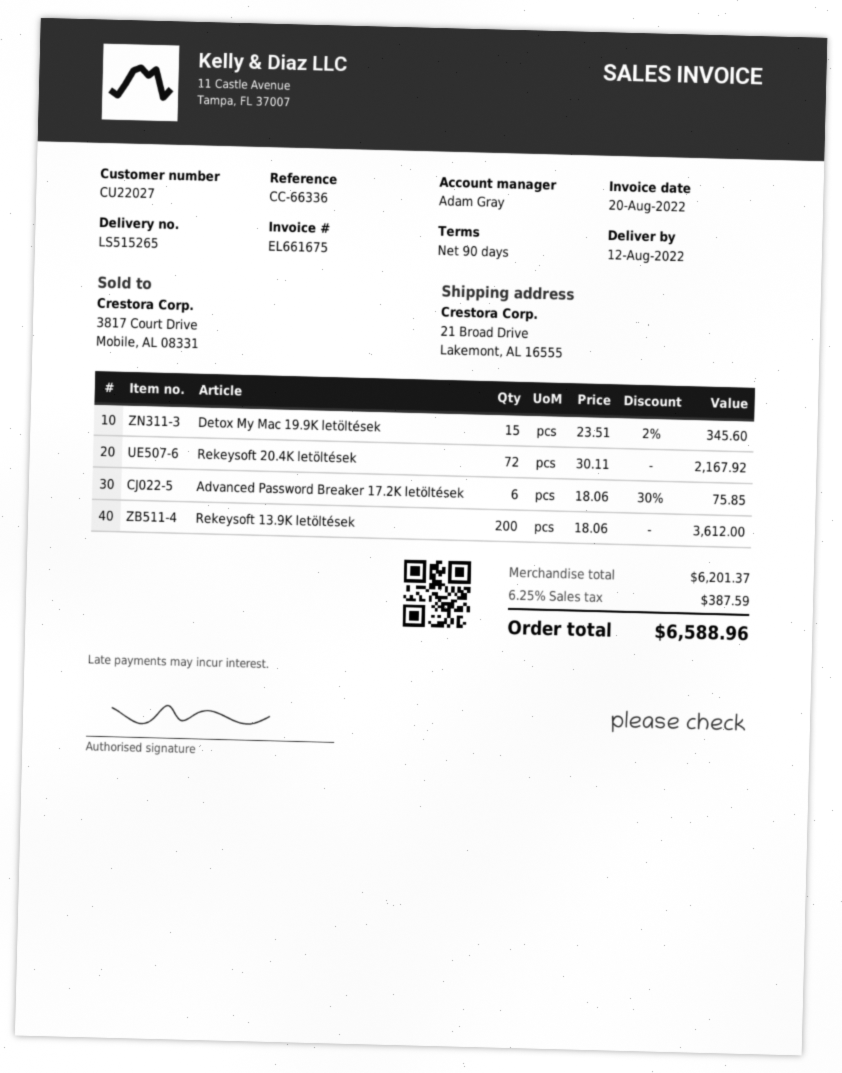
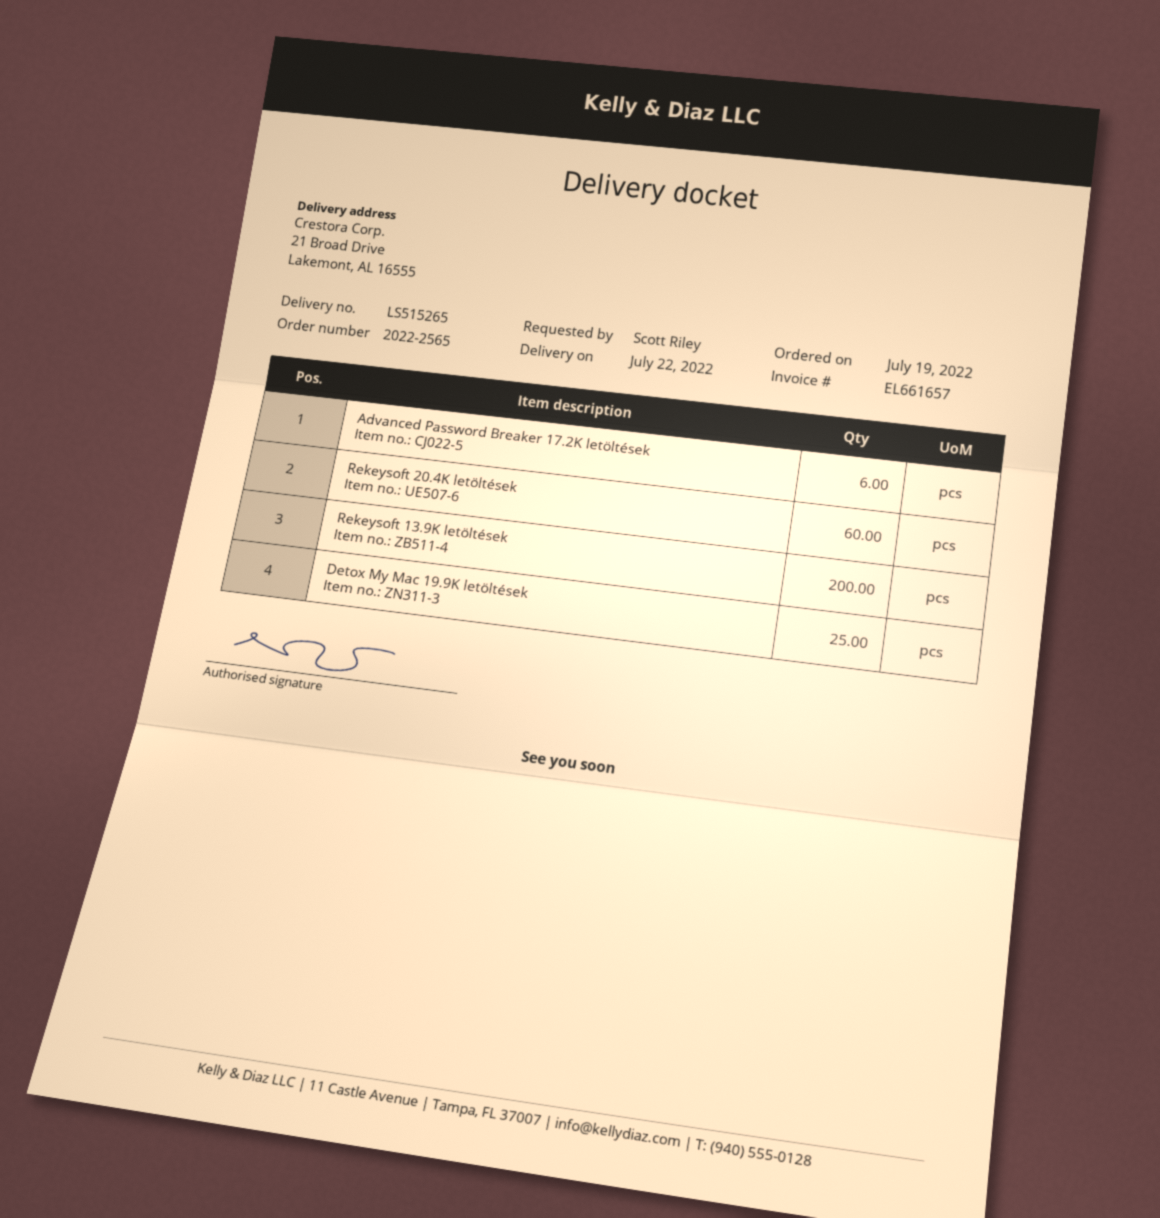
delivery date: 2022-08-12 -> 2022-07-22
invoice number: EL661675 -> EL661657
Detox My Mac 19.9K letöltések: 15 -> 25
Rekeysoft 20.4K letöltések: 72 -> 60

